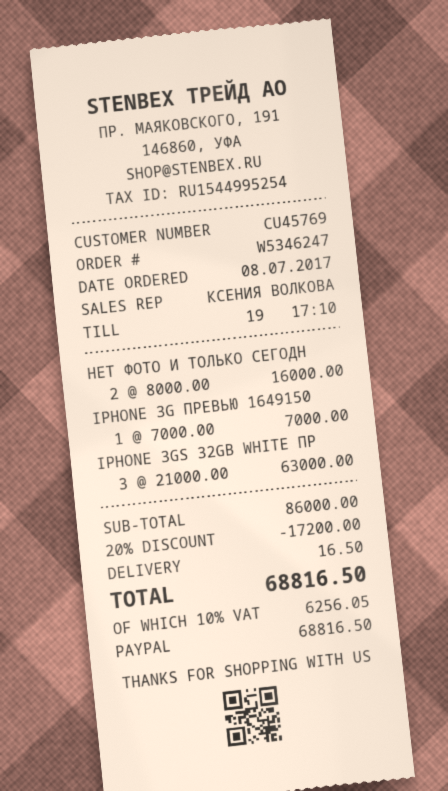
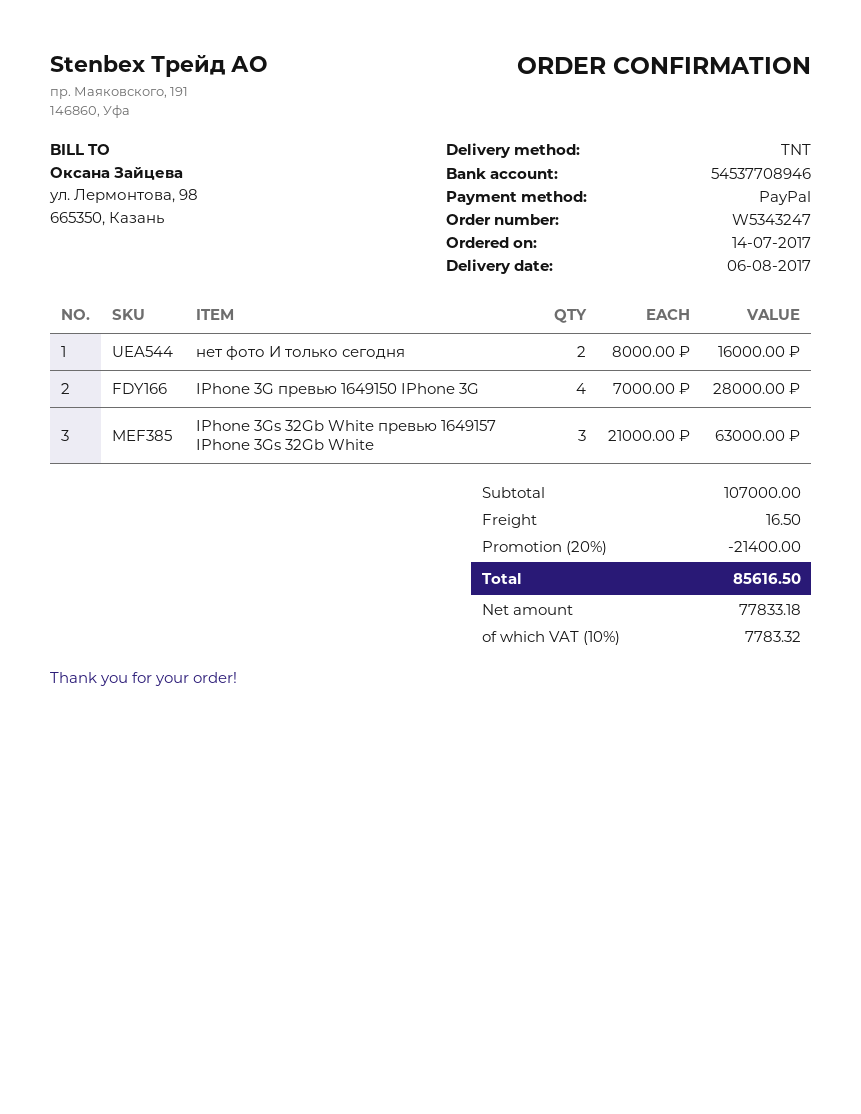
order number: W5346247 -> W5343247
order date: 2017-07-08 -> 2017-07-14
IPHONE 3G ПРЕВЬЮ 1649150: 1 x 7000.00 = 7000.00 -> 4 x 7000.00 = 28000.00
subtotal: 86000.00 -> 107000.00
discount: 20% = 17200.00 -> 20% = 21400.00
tax: 10% = 6256.05 -> 10% = 7783.32
total: 68816.50 -> 85616.50

